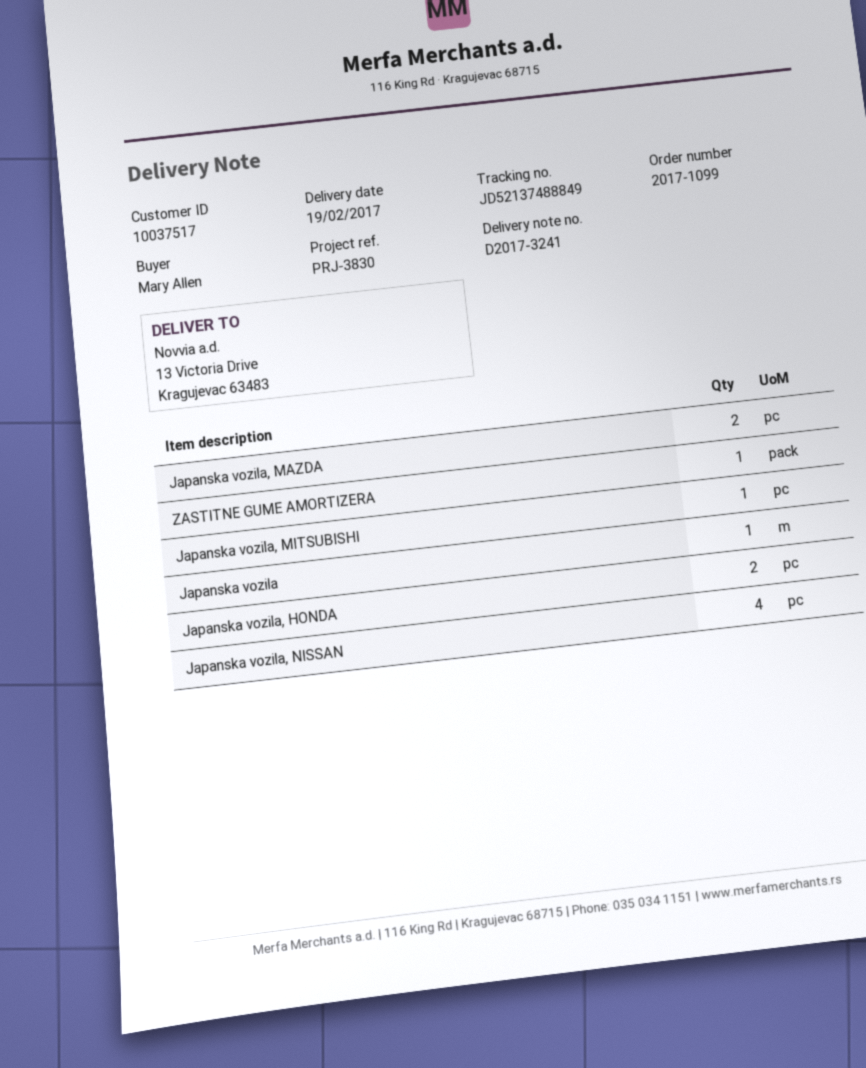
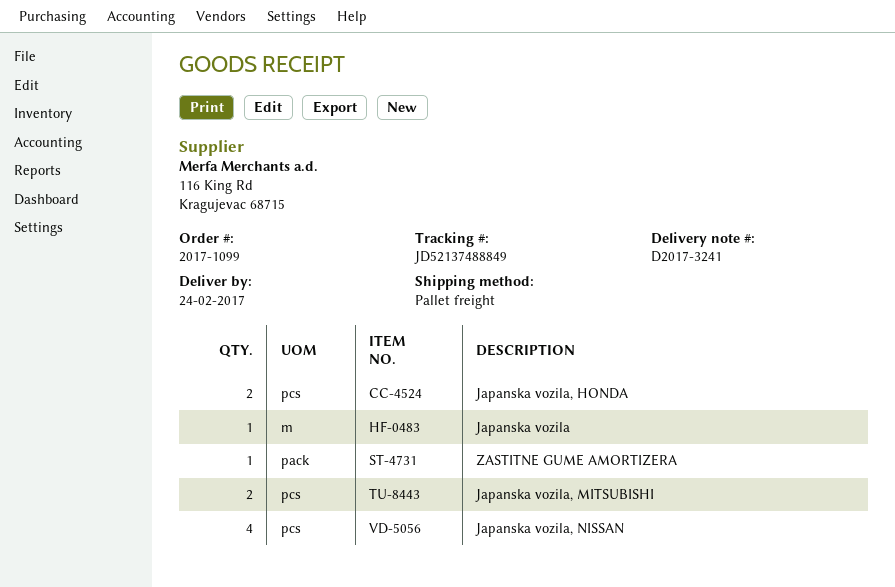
delivery date: 2017-02-19 -> 2017-02-24
Japanska vozila, MAZDA: 2 -> none
Japanska vozila, MITSUBISHI: 1 -> 2

